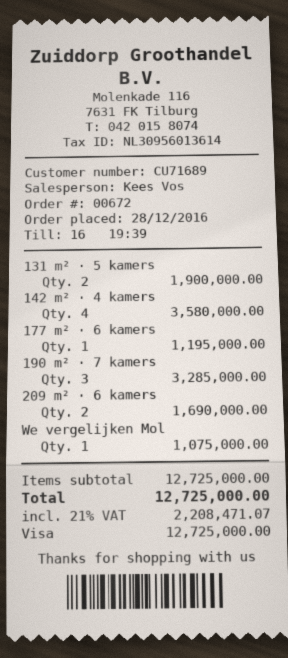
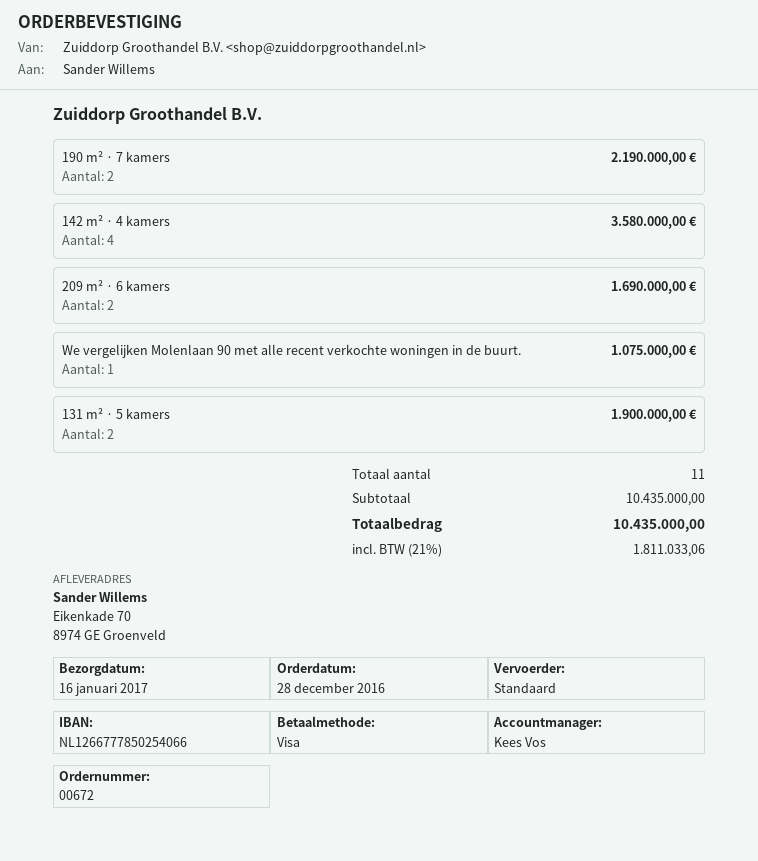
177 m² · 6 kamers: 1 for 1195000.00 -> none
190 m² · 7 kamers: 3 for 3285000.00 -> 2 for 2190000.00
subtotal: 12725000.00 -> 10435000.00
tax: 21% = 2208471.07 -> 21% = 1811033.06
total: 12725000.00 -> 10435000.00

